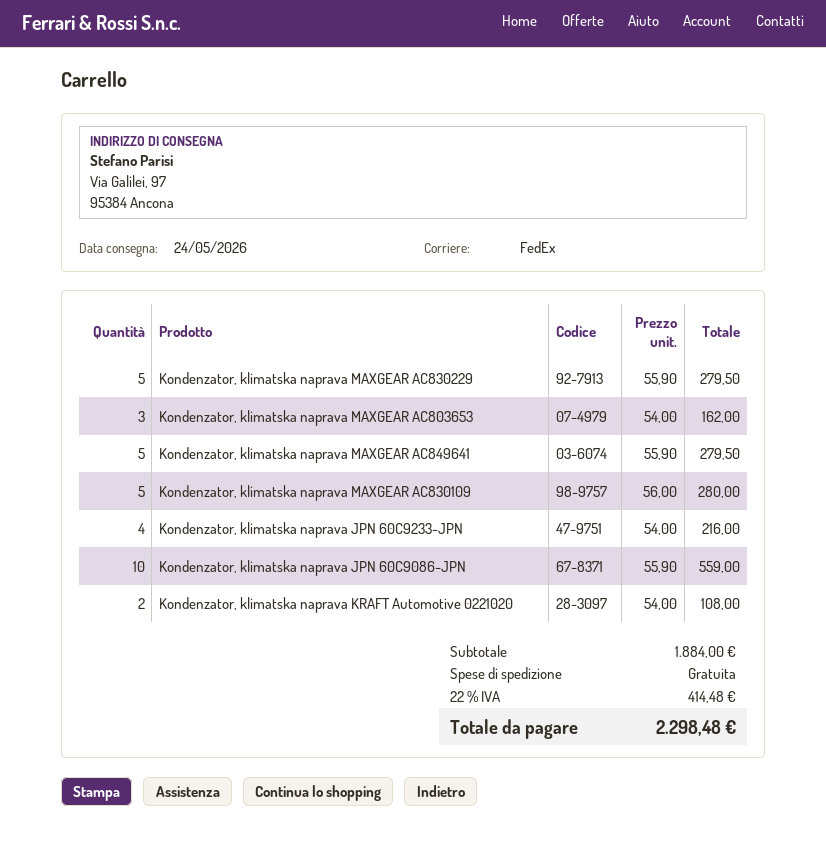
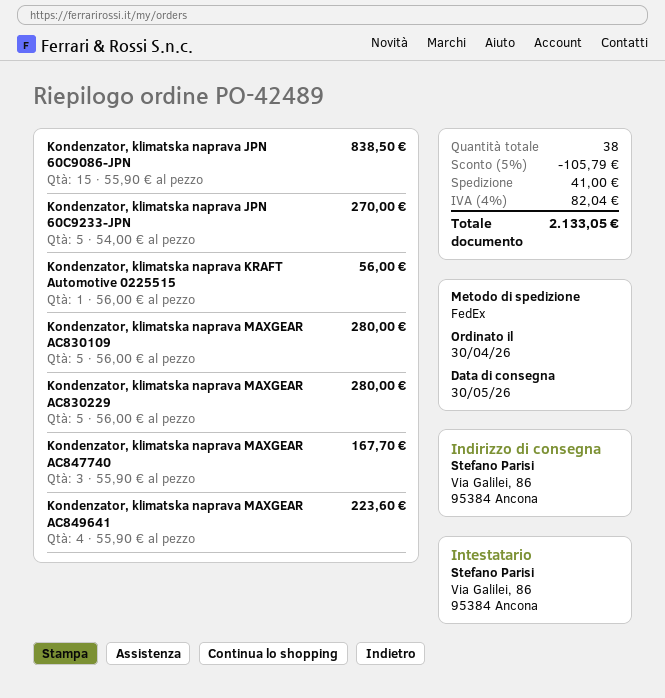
delivery date: 2026-05-24 -> 2026-05-30
ship to: Via Galilei, 97, 95384 Ancona -> Via Galilei, 86, 95384 Ancona
Kondenzator, klimatska naprava MAXGEAR AC830229: 5 x 55.90 = 279.50 -> 5 x 56.00 = 280.00
Kondenzator, klimatska naprava MAXGEAR AC803653: 3 x 54.00 = 162.00 -> none
Kondenzator, klimatska naprava MAXGEAR AC849641: 5 x 55.90 = 279.50 -> 4 x 55.90 = 223.60
Kondenzator, klimatska naprava JPN 60C9233-JPN: 4 x 54.00 = 216.00 -> 5 x 54.00 = 270.00
Kondenzator, klimatska naprava JPN 60C9086-JPN: 10 x 55.90 = 559.00 -> 15 x 55.90 = 838.50
Kondenzator, klimatska naprava KRAFT Automotive 0221020: 2 x 54.00 = 108.00 -> none
Kondenzator, klimatska naprava KRAFT Automotive 0225515: none -> 1 x 56.00 = 56.00
Kondenzator, klimatska naprava MAXGEAR AC847740: none -> 3 x 55.90 = 167.70
discount: none -> 5% = 105.79
shipping: 0.00 -> 41.00
tax: 22% = 414.48 -> 4% = 82.04
total: 2298.48 -> 2133.05

